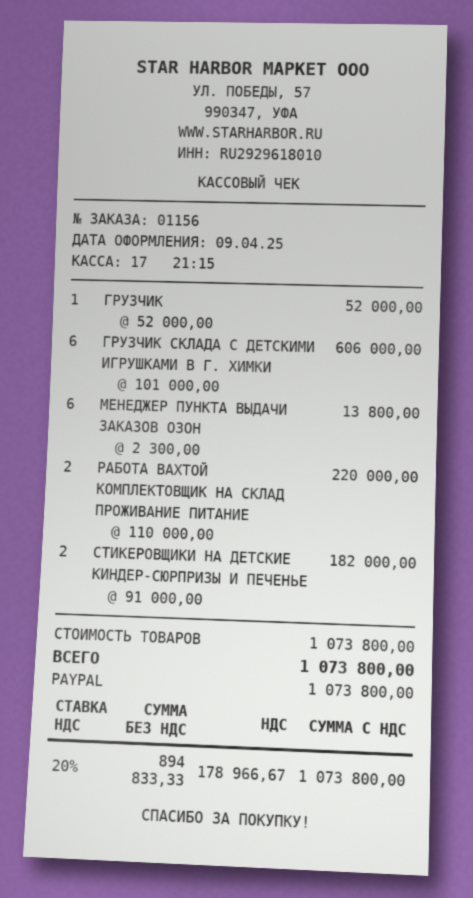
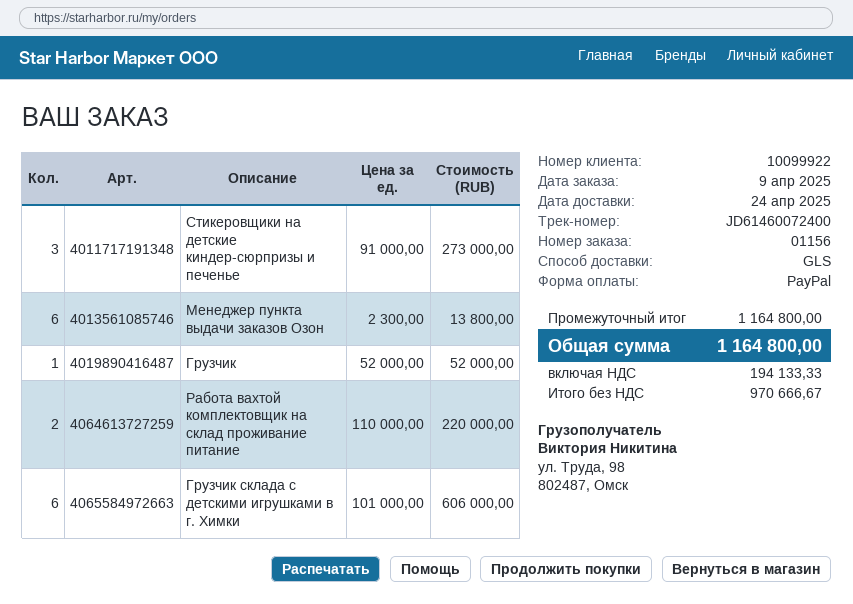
СТИКЕРОВЩИКИ НА ДЕТСКИЕ КИНДЕР-СЮРПРИЗЫ И ПЕЧЕНЬЕ: 2 x 91000.00 = 182000.00 -> 3 x 91000.00 = 273000.00
subtotal: 1073800.00 -> 1164800.00
net: 894833.33 -> 970666.67
tax: 178966.67 -> 194133.33
total: 1073800.00 -> 1164800.00

